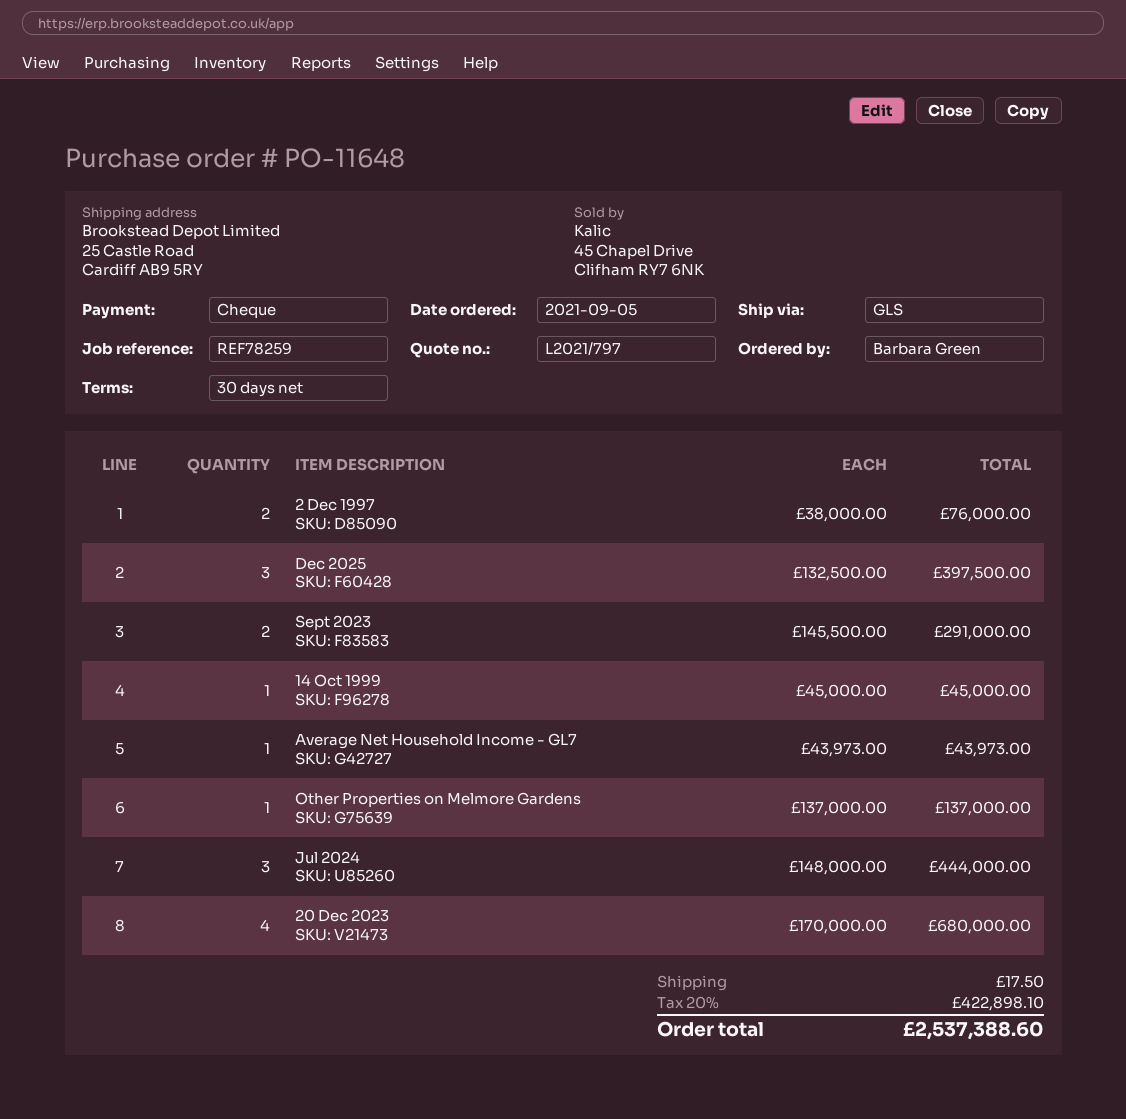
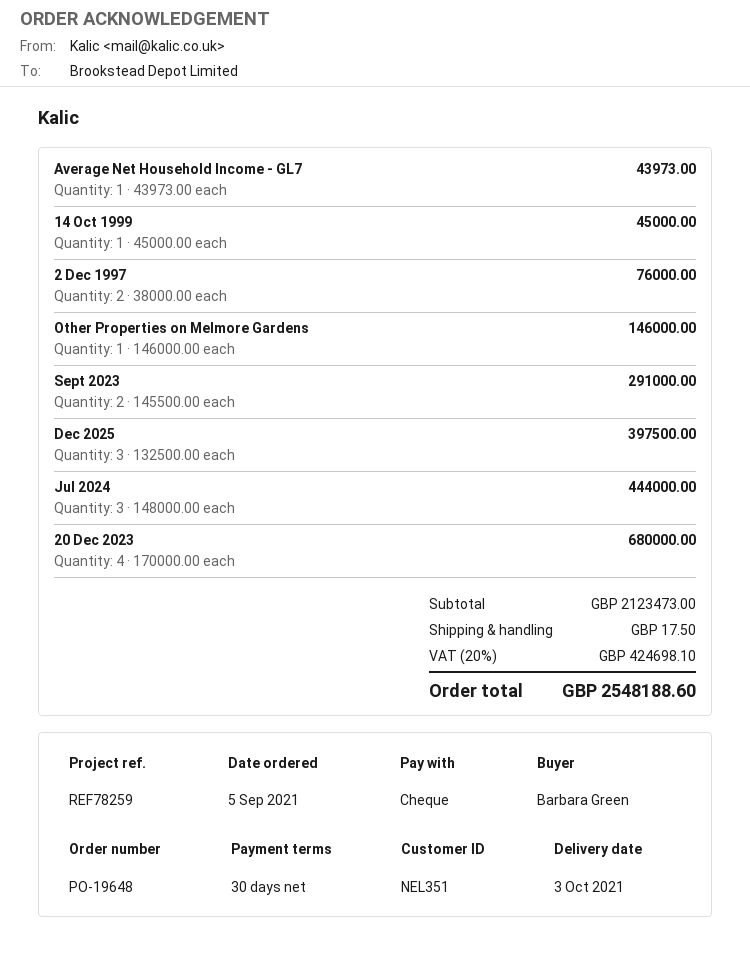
order number: PO-11648 -> PO-19648
Other Properties on Melmore Gardens: 1 x 137000.00 = 137000.00 -> 1 x 146000.00 = 146000.00
tax: 20% = 422898.10 -> 20% = 424698.10
total: 2537388.60 -> 2548188.60

